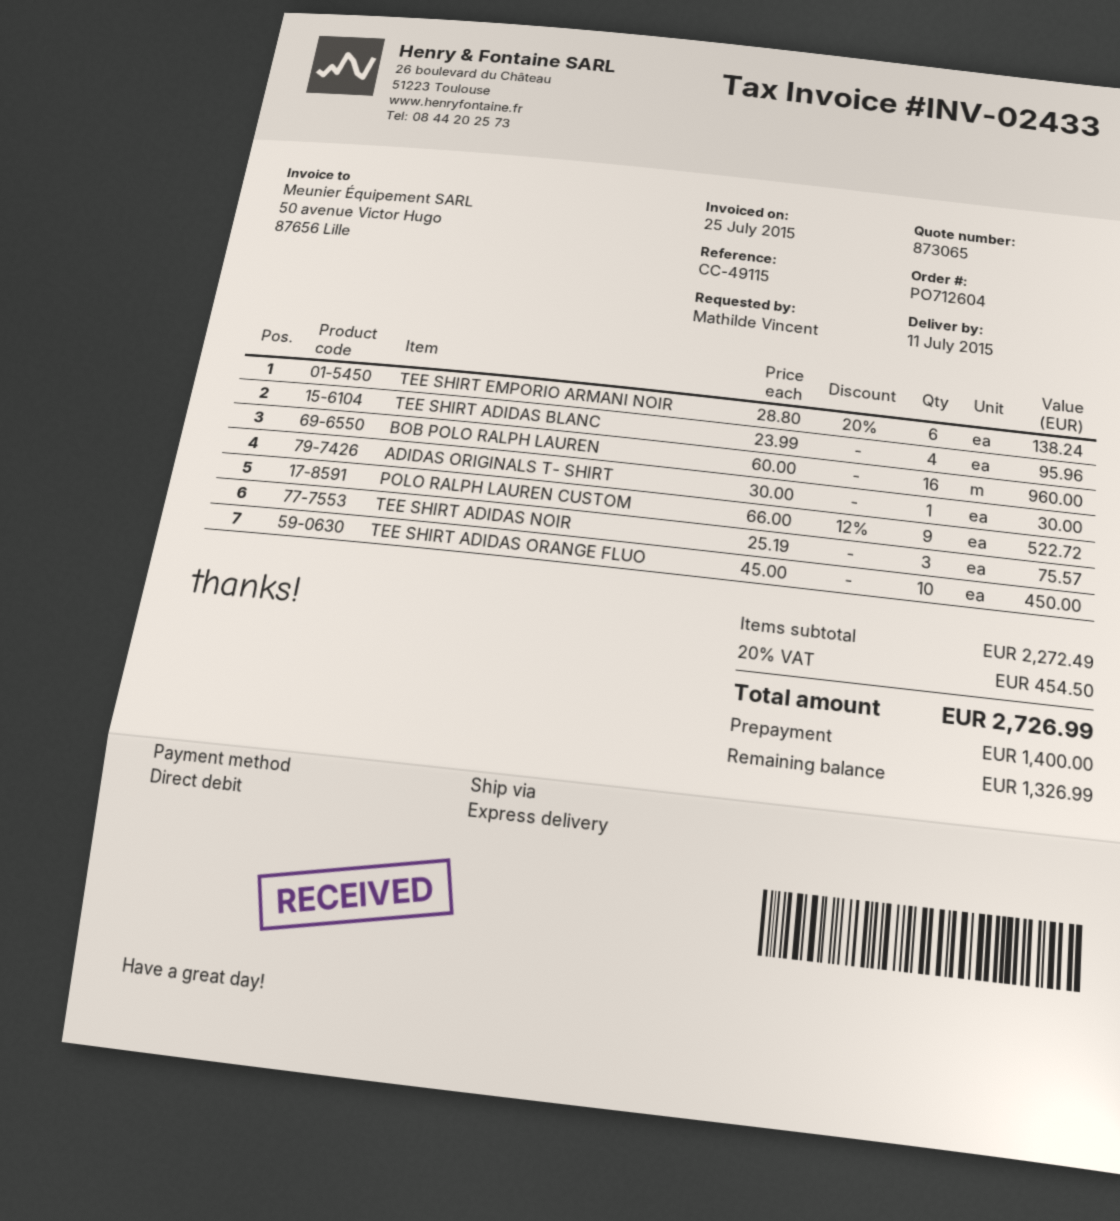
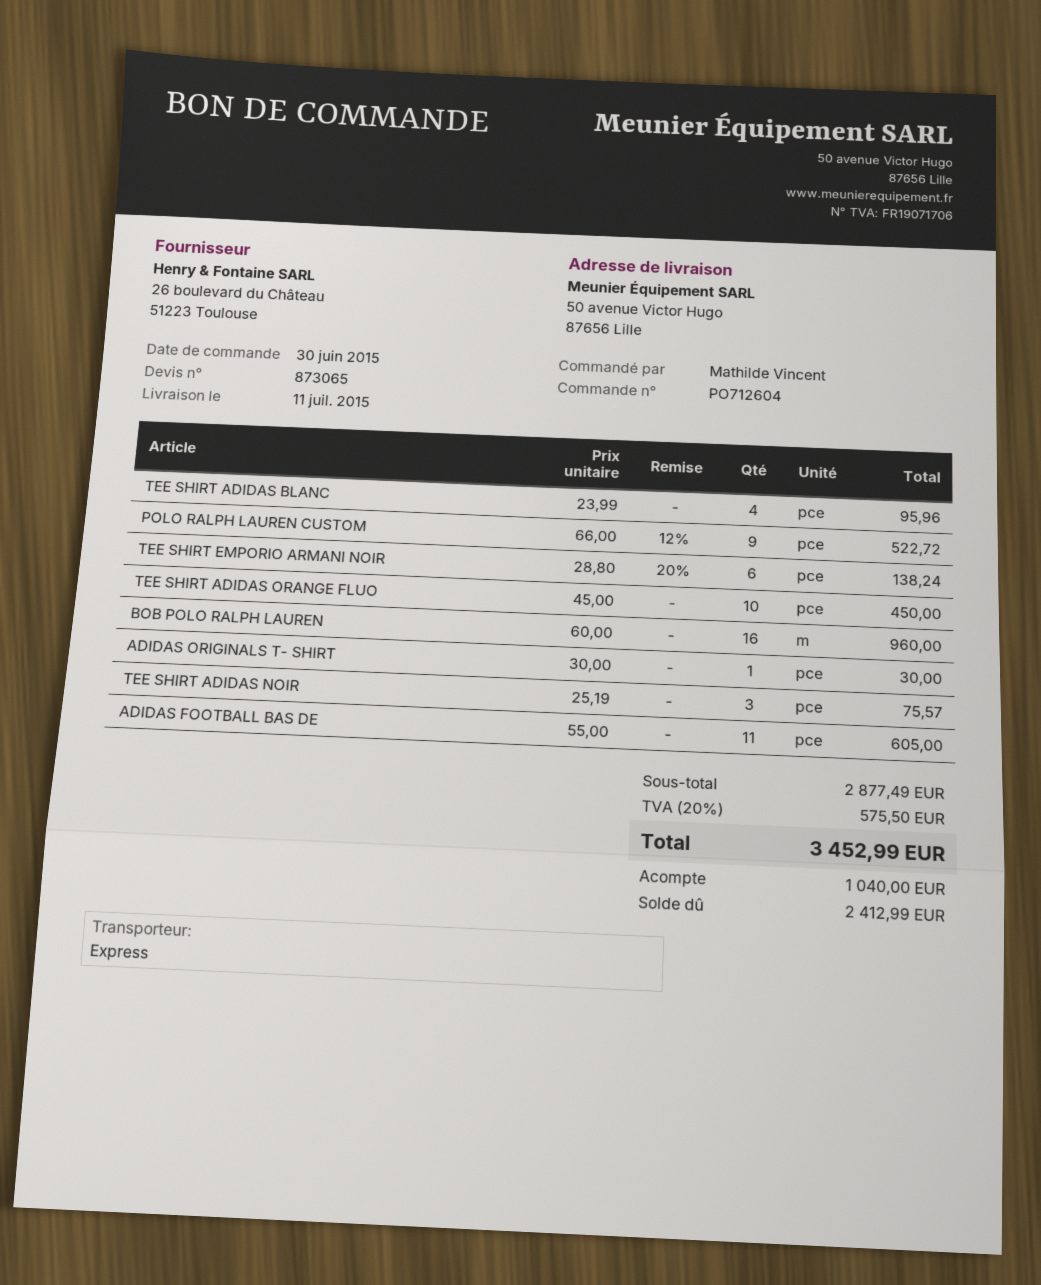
ADIDAS FOOTBALL BAS DE: none -> 11 x 55.00 = 605.00
subtotal: 2272.49 -> 2877.49
tax: 20% = 454.50 -> 20% = 575.50
total: 2726.99 -> 3452.99
deposit: 1400.00 -> 1040.00
balance: 1326.99 -> 2412.99

